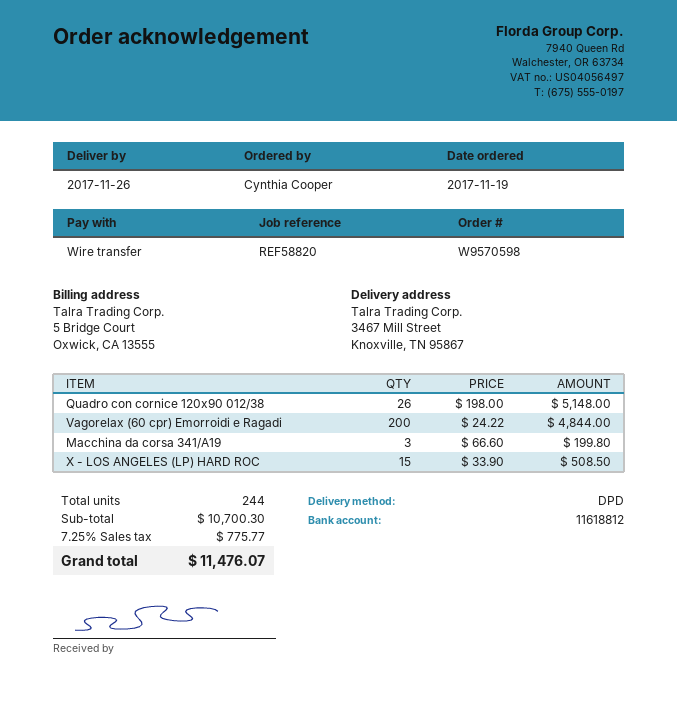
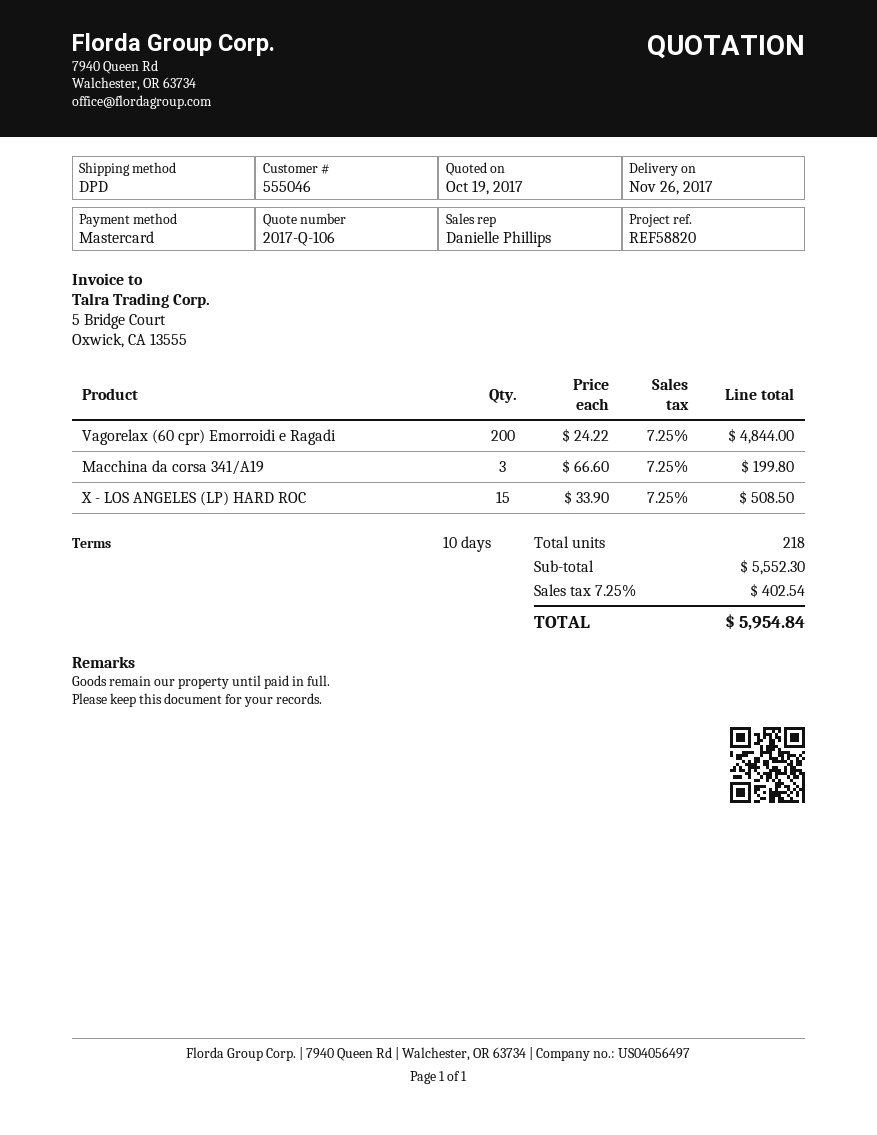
payment method: bank transfer -> Mastercard
Quadro con cornice 120x90 012/38: 26 x 198.00 = 5148.00 -> none
total quantity: 244 -> 218
subtotal: 10700.30 -> 5552.30
tax: 7.25% = 775.77 -> 7.25% = 402.54
total: 11476.07 -> 5954.84

